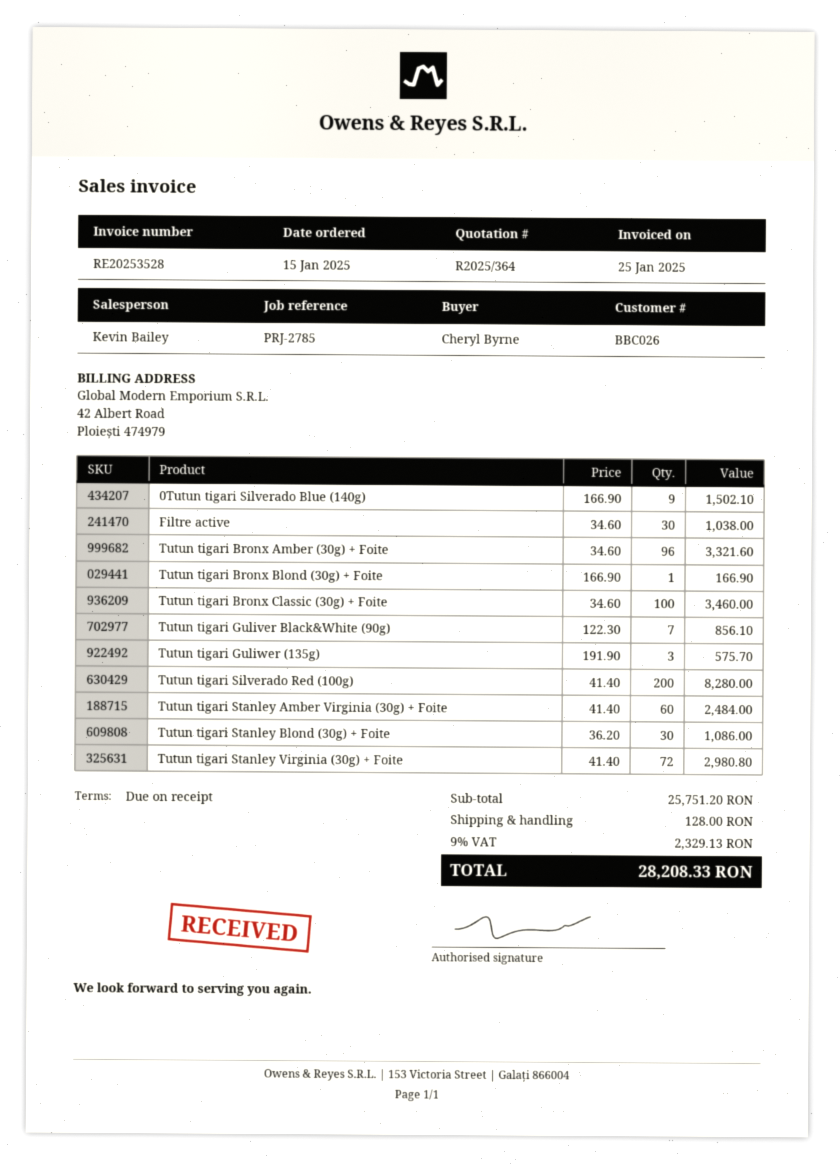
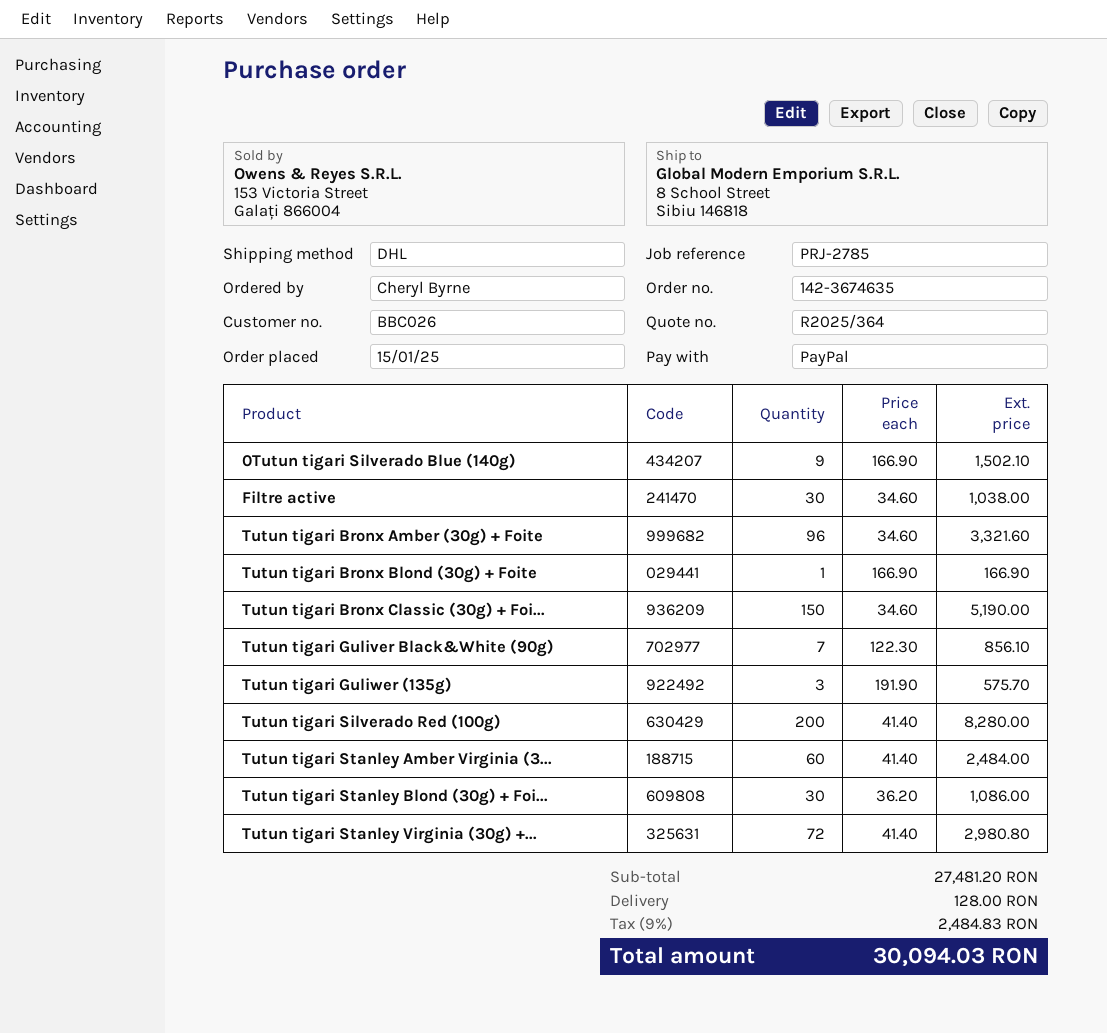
Tutun tigari Bronx Classic (30g) + Foite: 100 x 34.60 = 3460.00 -> 150 x 34.60 = 5190.00
subtotal: 25751.20 -> 27481.20
tax: 9% = 2329.13 -> 9% = 2484.83
total: 28208.33 -> 30094.03

